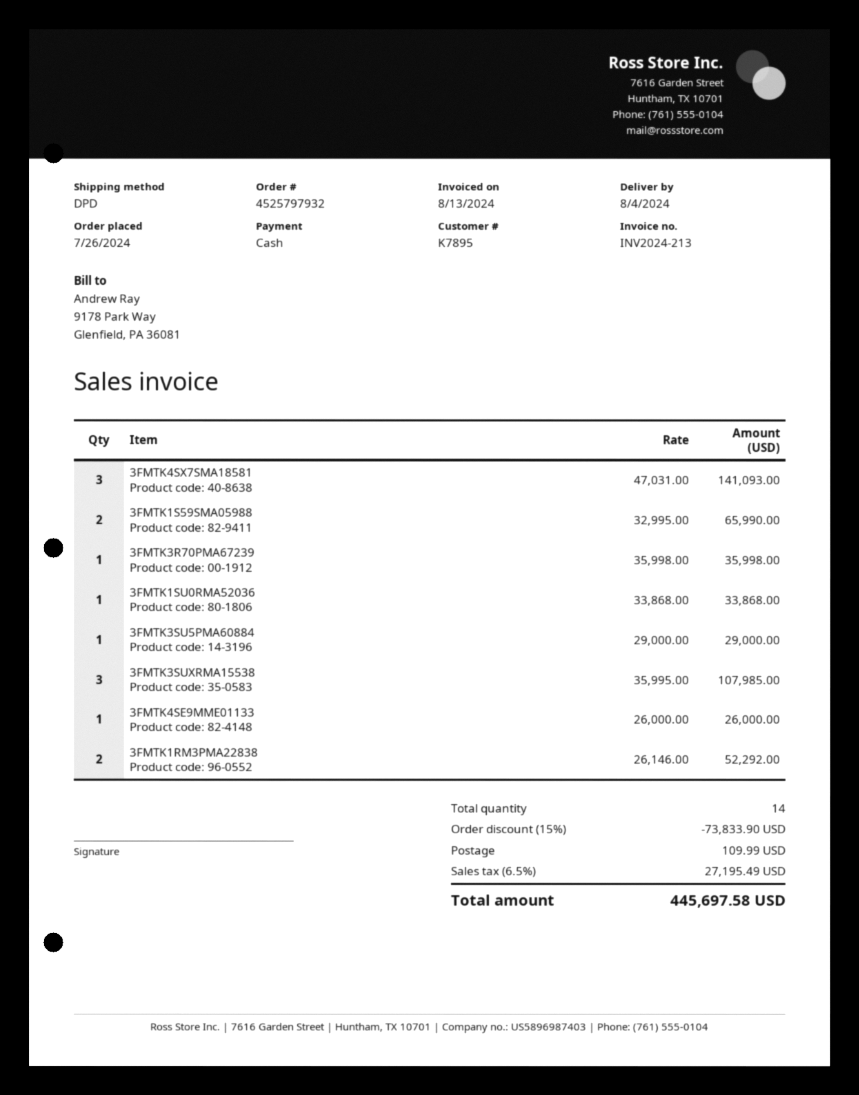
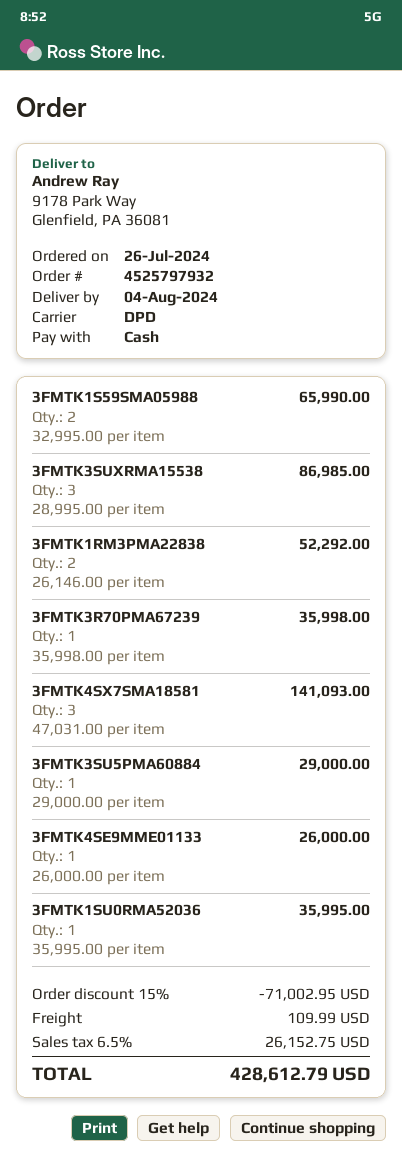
3FMTK1SU0RMA52036: 1 x 33868.00 = 33868.00 -> 1 x 35995.00 = 35995.00
3FMTK3SUXRMA15538: 3 x 35995.00 = 107985.00 -> 3 x 28995.00 = 86985.00
discount: 15% = 73833.90 -> 15% = 71002.95
tax: 6.5% = 27195.49 -> 6.5% = 26152.75
total: 445697.58 -> 428612.79

